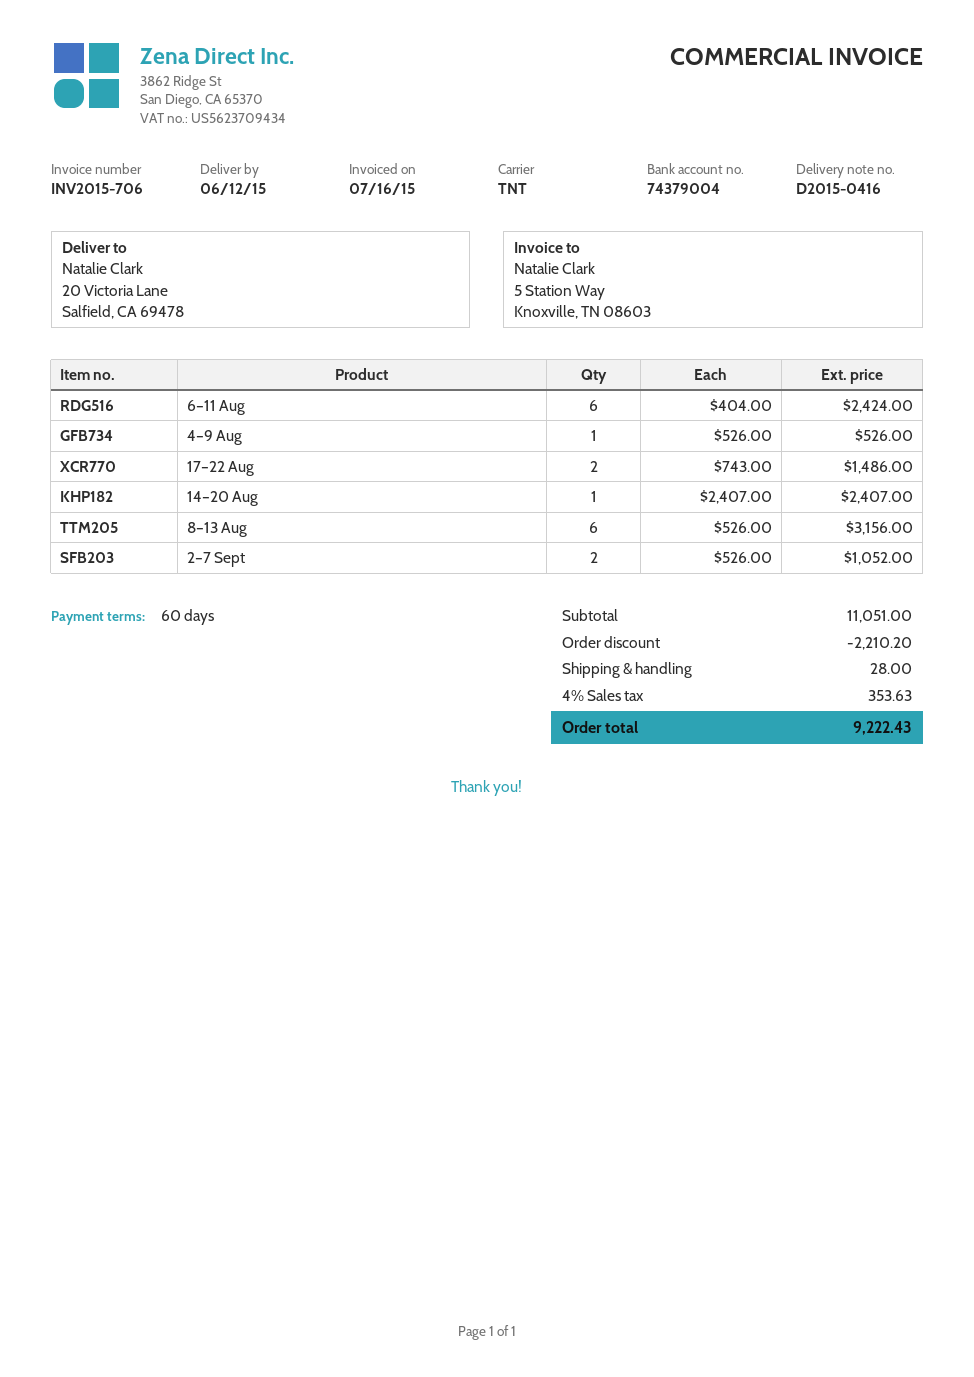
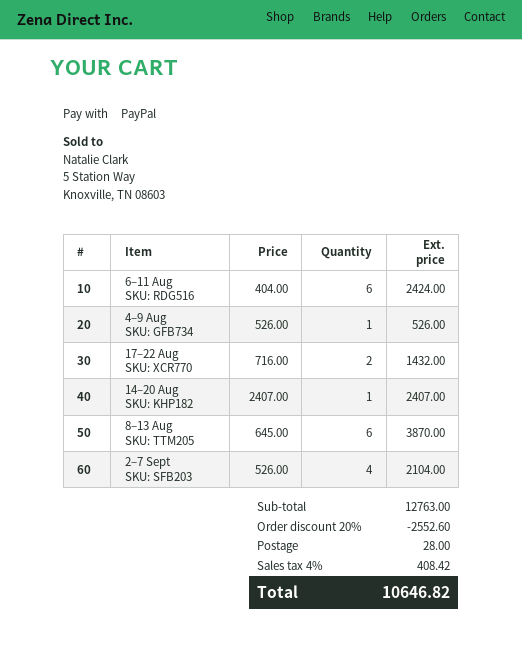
17–22 Aug: 2 x 743.00 = 1486.00 -> 2 x 716.00 = 1432.00
8–13 Aug: 6 x 526.00 = 3156.00 -> 6 x 645.00 = 3870.00
2–7 Sept: 2 x 526.00 = 1052.00 -> 4 x 526.00 = 2104.00
subtotal: 11051.00 -> 12763.00
discount: 2210.20 -> 2552.60
tax: 4% = 353.63 -> 4% = 408.42
total: 9222.43 -> 10646.82

